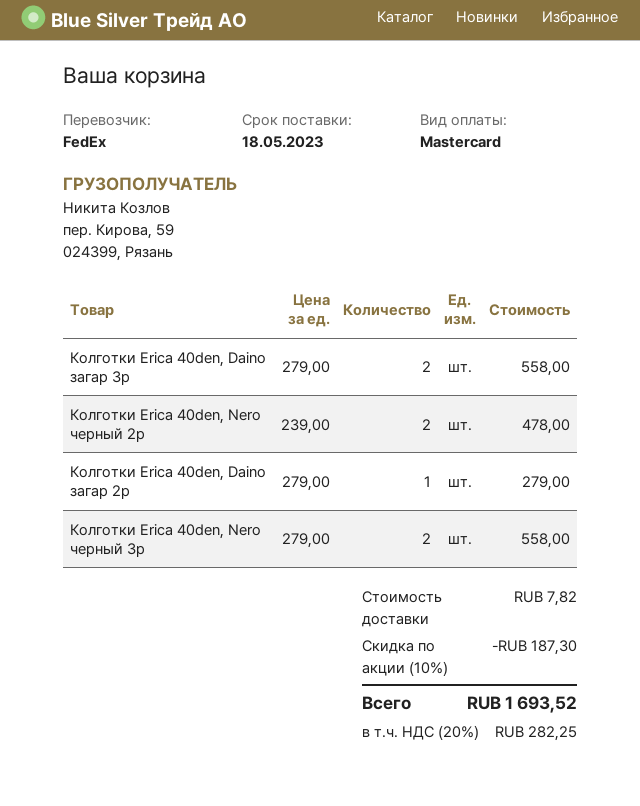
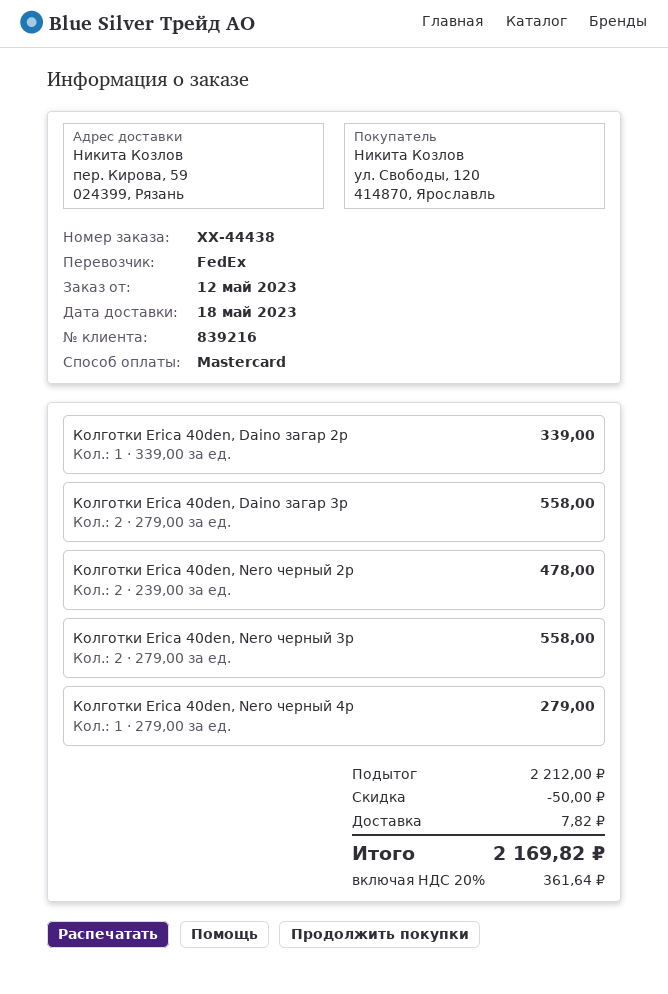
Колготки Erica 40den, Daino загар 2р: 1 x 279.00 = 279.00 -> 1 x 339.00 = 339.00
Колготки Erica 40den, Nero черный 4р: none -> 1 x 279.00 = 279.00
discount: 187.30 -> 50.00
tax: 20% = 282.25 -> 20% = 361.64
total: 1693.52 -> 2169.82

